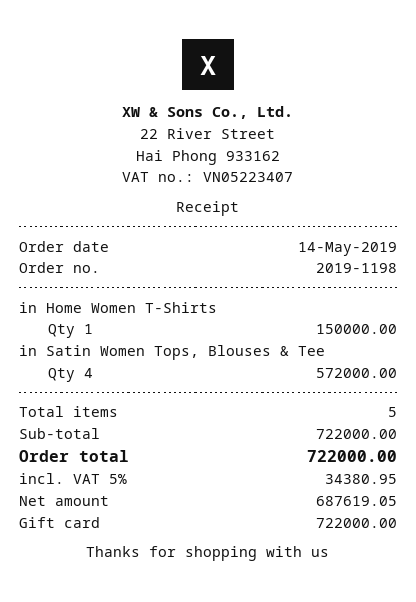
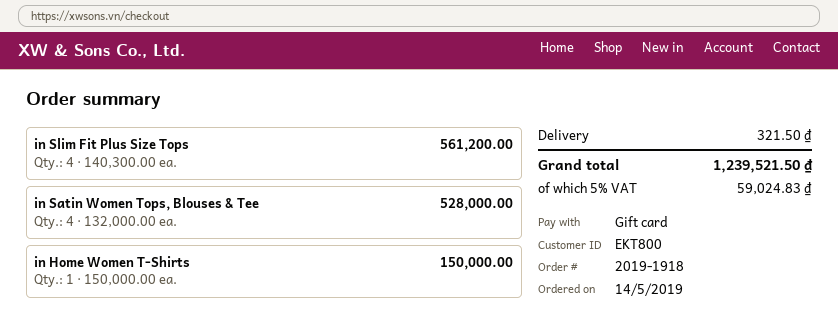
order number: 2019-1198 -> 2019-1918
in Satin Women Tops, Blouses & Tee: 4 for 572000.00 -> 4 for 528000.00
in Slim Fit Plus Size Tops: none -> 4 for 561200.00
shipping: none -> 321.50
tax: 5% = 34380.95 -> 5% = 59024.83
total: 722000.00 -> 1239521.50

